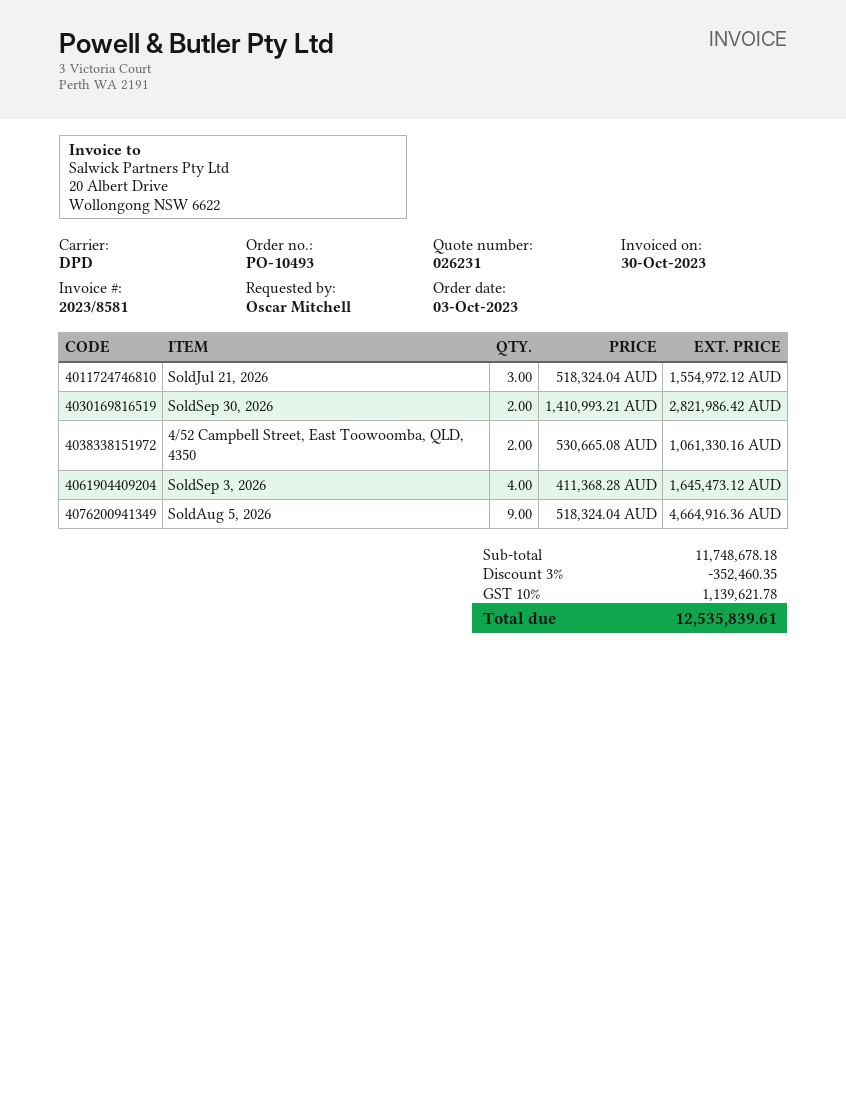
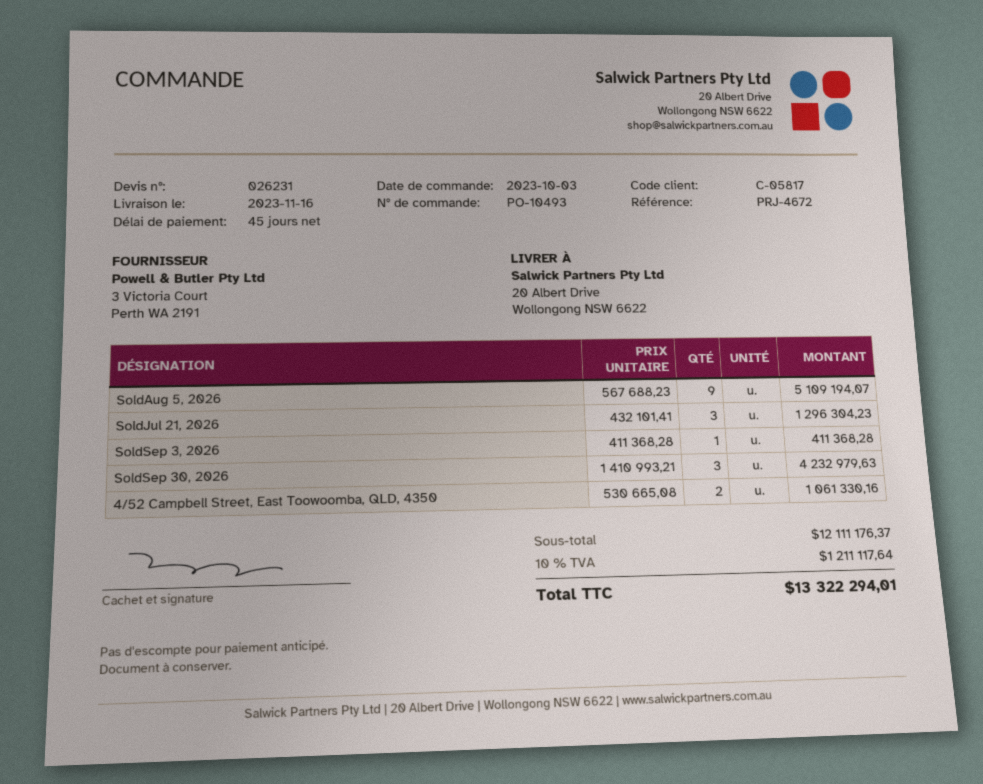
SoldJul 21, 2026: 3 x 518324.04 = 1554972.12 -> 3 x 432101.41 = 1296304.23
SoldSep 30, 2026: 2 x 1410993.21 = 2821986.42 -> 3 x 1410993.21 = 4232979.63
SoldSep 3, 2026: 4 x 411368.28 = 1645473.12 -> 1 x 411368.28 = 411368.28
SoldAug 5, 2026: 9 x 518324.04 = 4664916.36 -> 9 x 567688.23 = 5109194.07
subtotal: 11748678.18 -> 12111176.37
discount: 3% = 352460.35 -> none
tax: 10% = 1139621.78 -> 10% = 1211117.64
total: 12535839.61 -> 13322294.01

